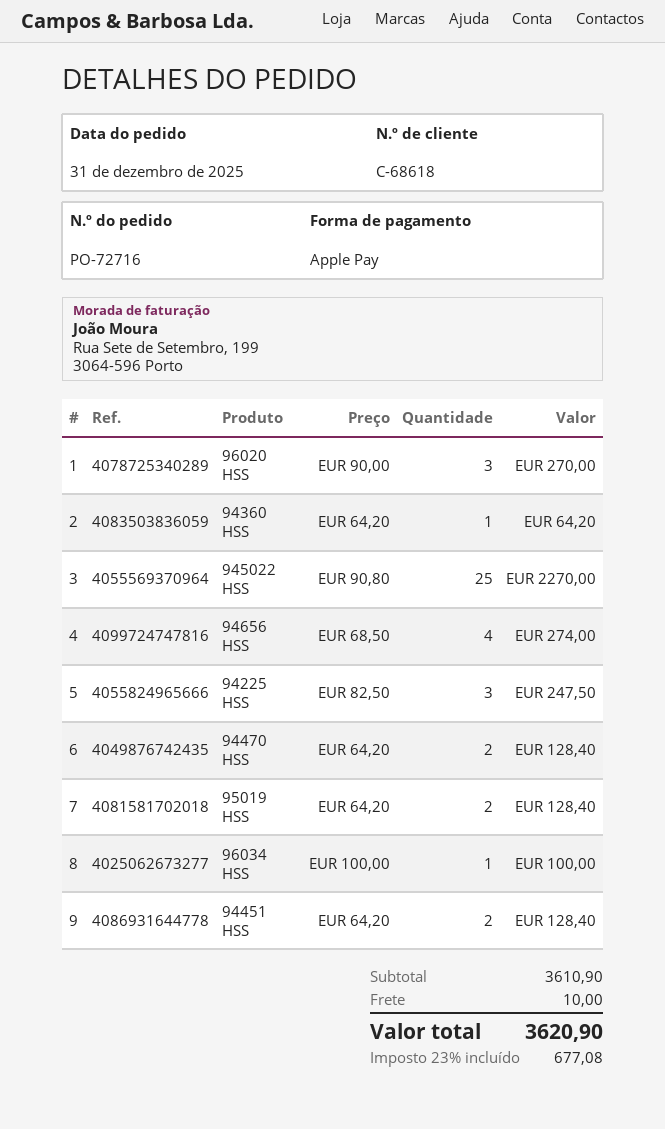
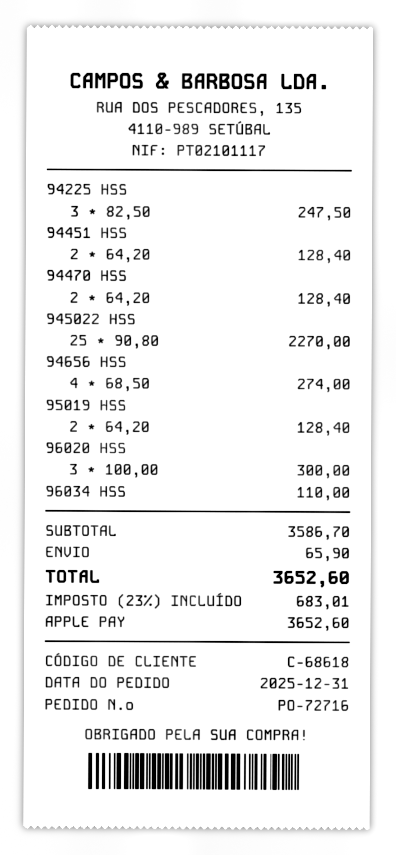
96020 HSS: 3 x 90.00 = 270.00 -> 3 x 100.00 = 300.00
94360 HSS: 1 x 64.20 = 64.20 -> none
96034 HSS: 1 x 100.00 = 100.00 -> 1 x 110.00 = 110.00
subtotal: 3610.90 -> 3586.70
shipping: 10.00 -> 65.90
tax: 23% = 677.08 -> 23% = 683.01
total: 3620.90 -> 3652.60

